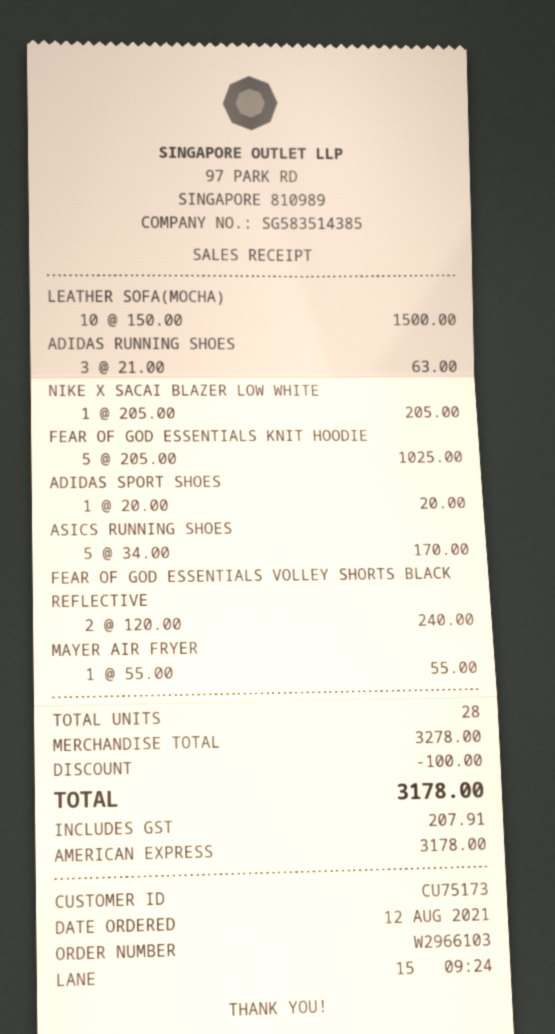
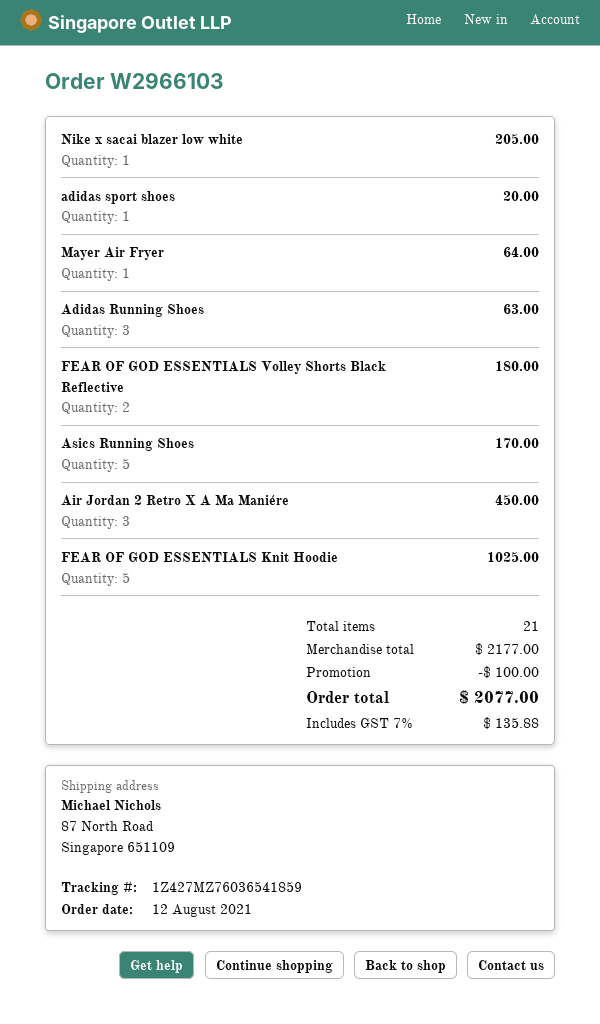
LEATHER SOFA(MOCHA): 10 for 1500.00 -> none
FEAR OF GOD ESSENTIALS VOLLEY SHORTS BLACK REFLECTIVE: 2 for 240.00 -> 2 for 180.00
MAYER AIR FRYER: 1 for 55.00 -> 1 for 64.00
Air Jordan 2 Retro X A Ma Maniére: none -> 3 for 450.00
total quantity: 28 -> 21
subtotal: 3278.00 -> 2177.00
tax: 207.91 -> 135.88
total: 3178.00 -> 2077.00

